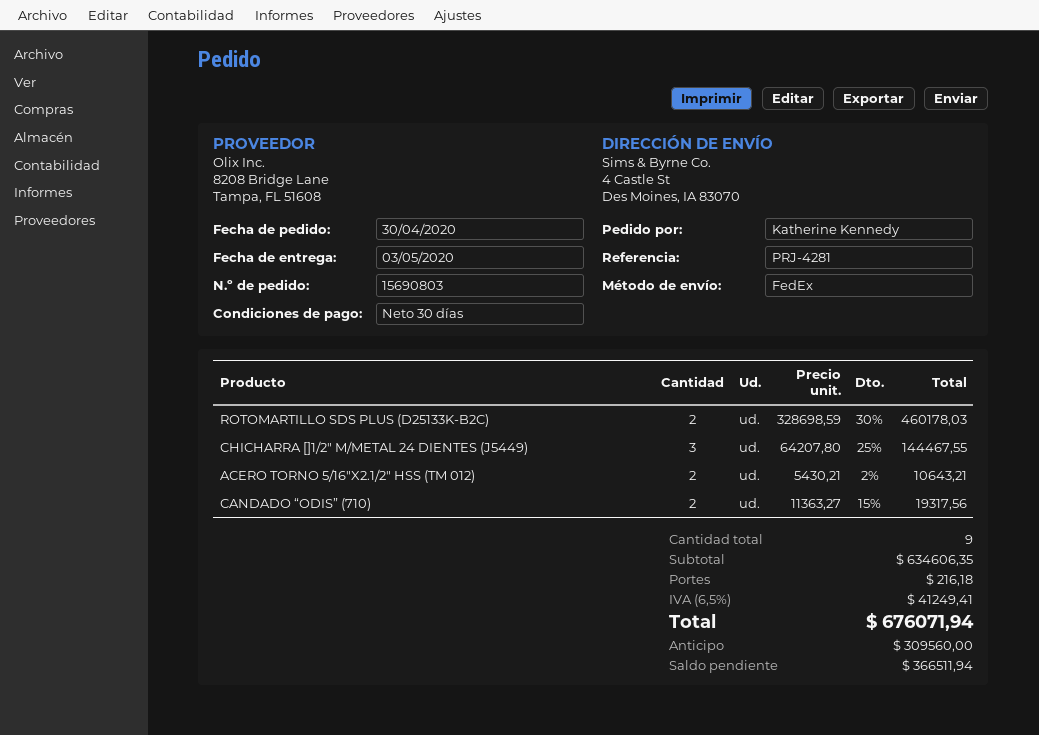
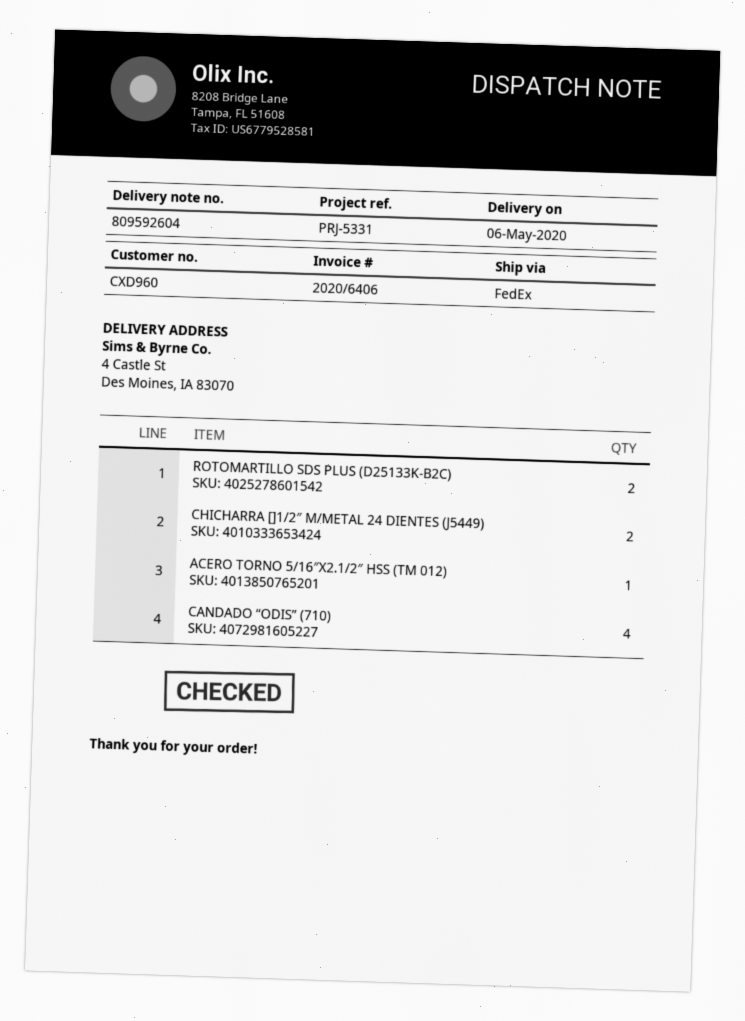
delivery date: 2020-05-03 -> 2020-05-06
reference: PRJ-4281 -> PRJ-5331
CHICHARRA []1/2″ M/METAL 24 DIENTES (J5449): 3 -> 2
ACERO TORNO 5/16″X2.1/2″ HSS (TM 012): 2 -> 1
CANDADO “ODIS” (710): 2 -> 4

